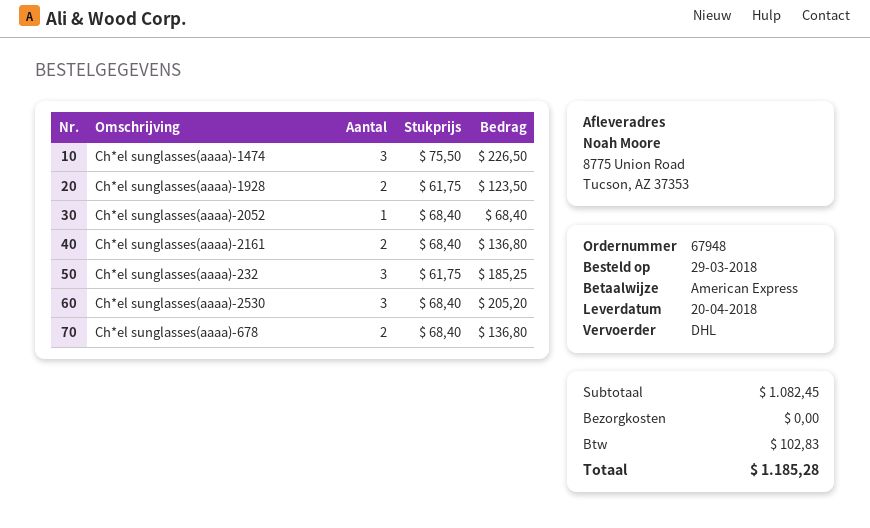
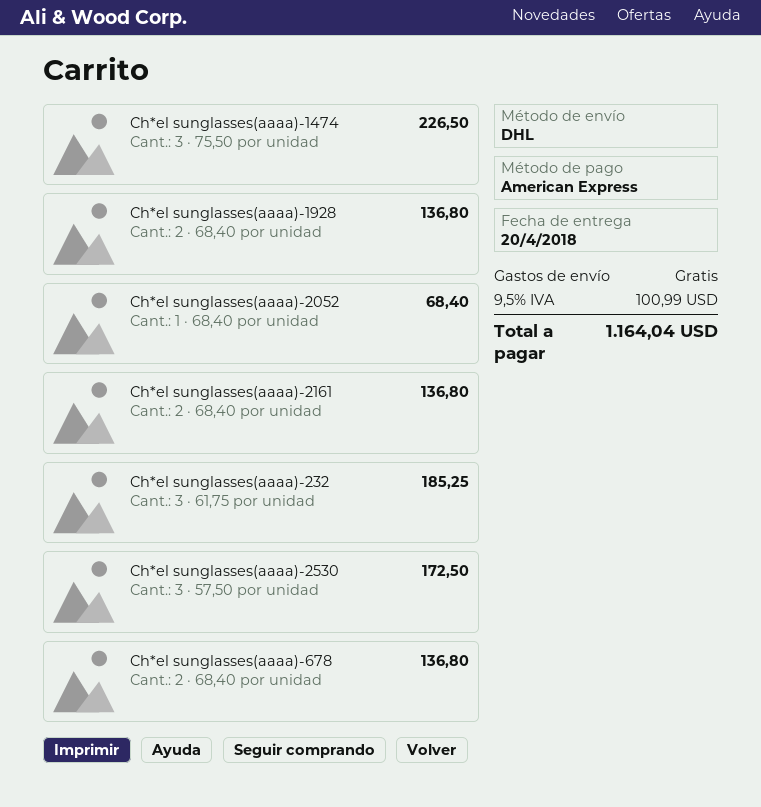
Ch*el sunglasses(aaaa)-1928: 2 x 61.75 = 123.50 -> 2 x 68.40 = 136.80
Ch*el sunglasses(aaaa)-2530: 3 x 68.40 = 205.20 -> 3 x 57.50 = 172.50
tax: 102.83 -> 100.99
total: 1185.28 -> 1164.04

